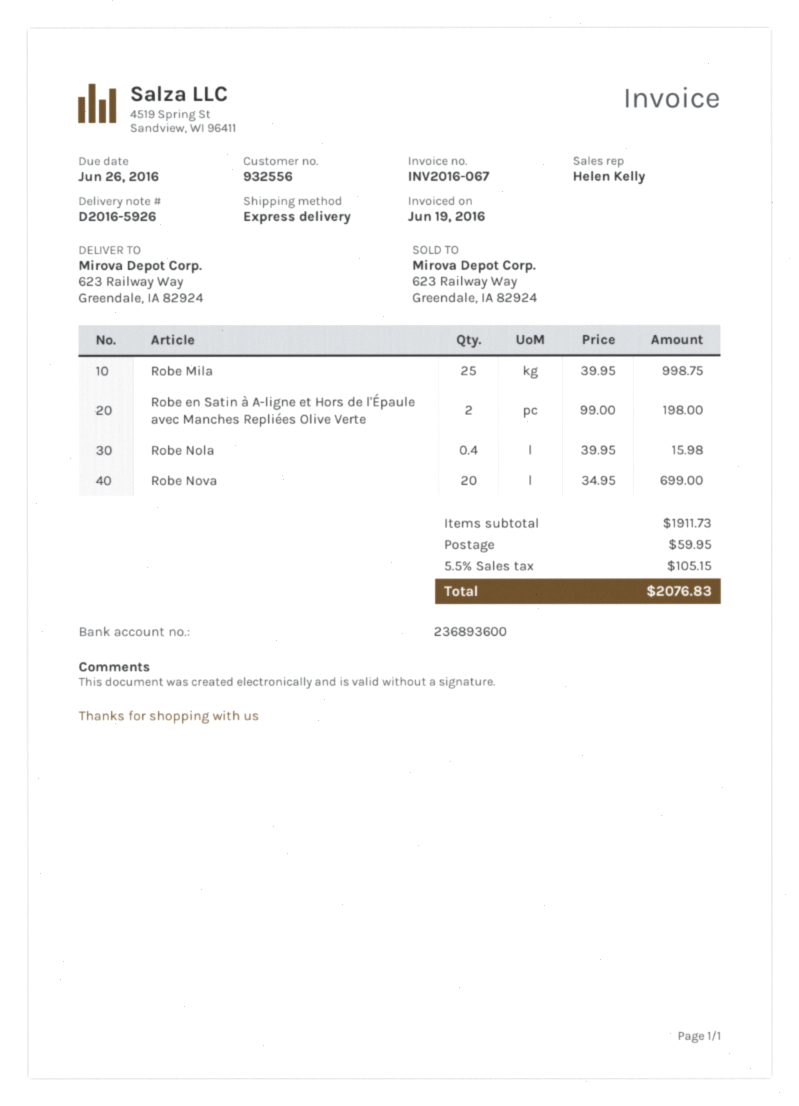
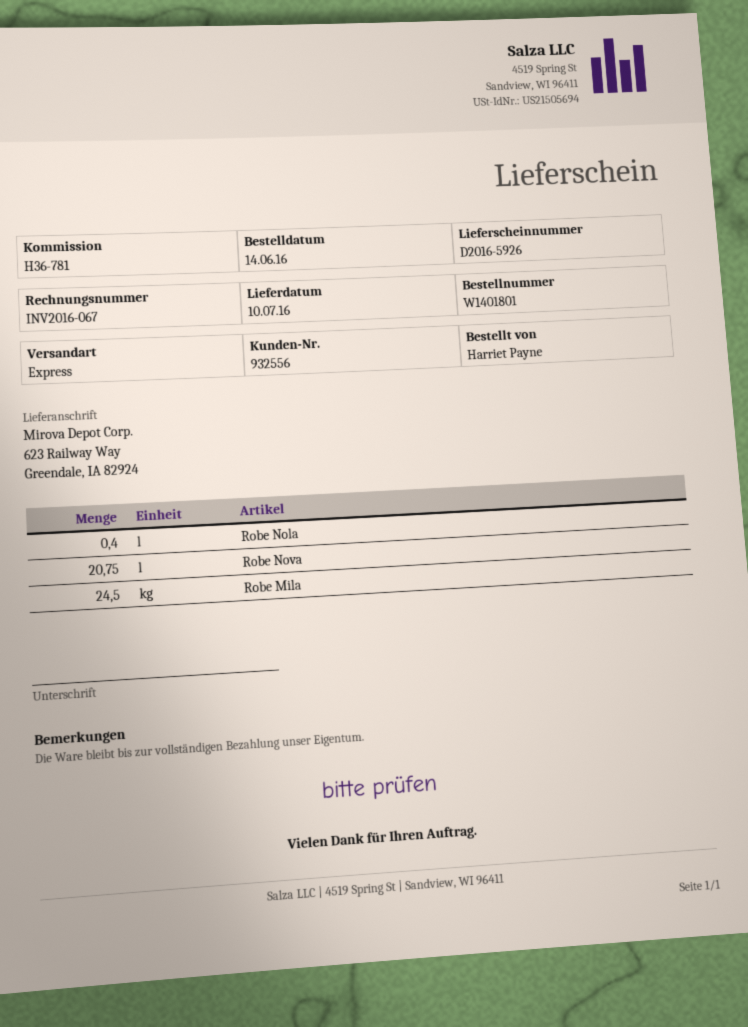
Robe Mila: 25 -> 24.5
Robe en Satin à A-ligne et Hors de l'Épaule avec Manches Repliées Olive Verte: 2 -> none
Robe Nova: 20 -> 20.75

